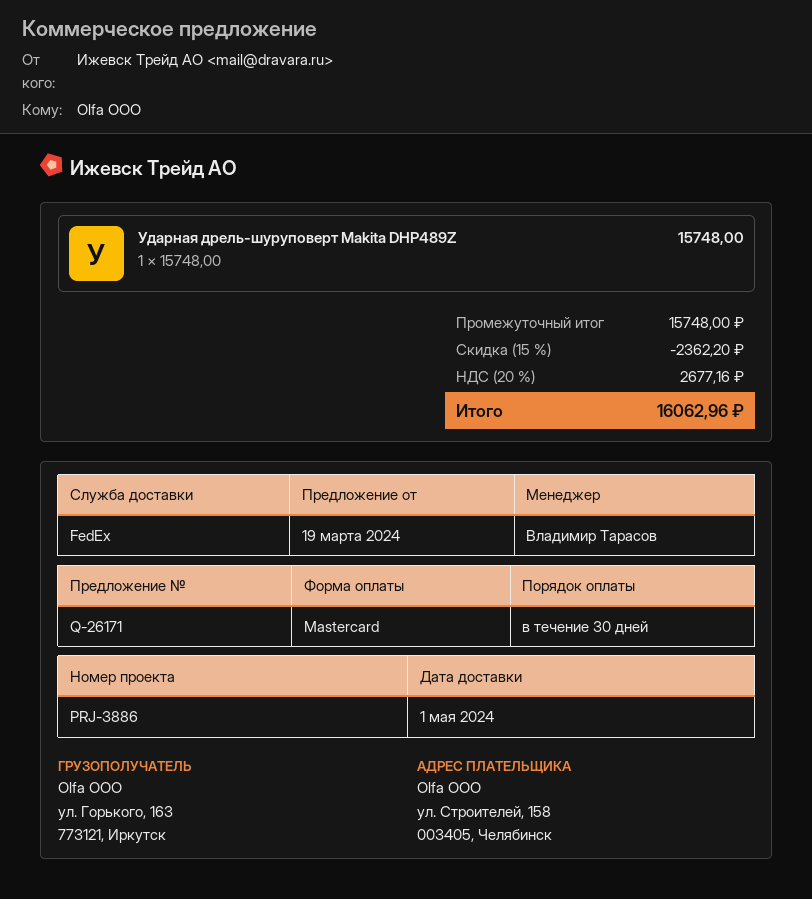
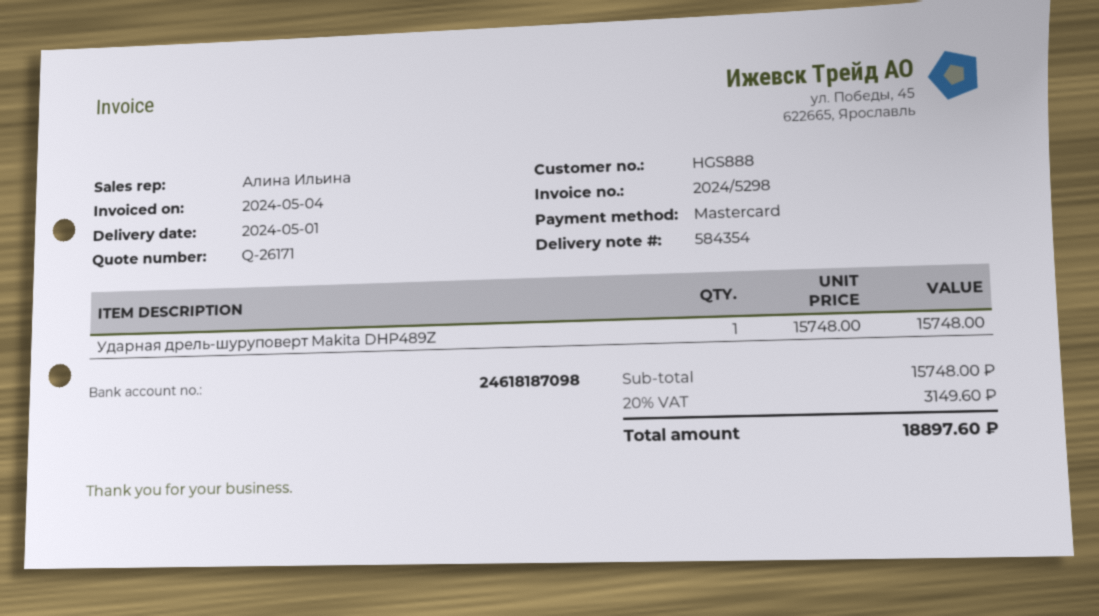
sales rep: Владимир Тарасов -> Алина Ильина
discount: 15% = 2362.20 -> none
tax: 20% = 2677.16 -> 20% = 3149.60
total: 16062.96 -> 18897.60

